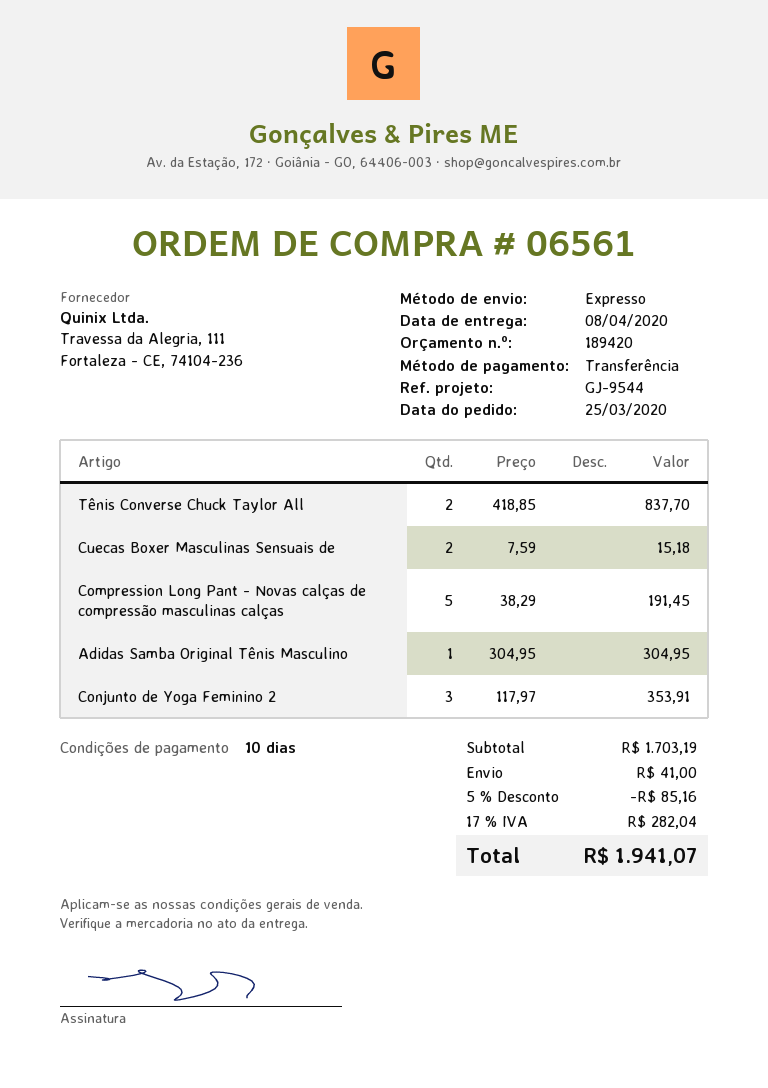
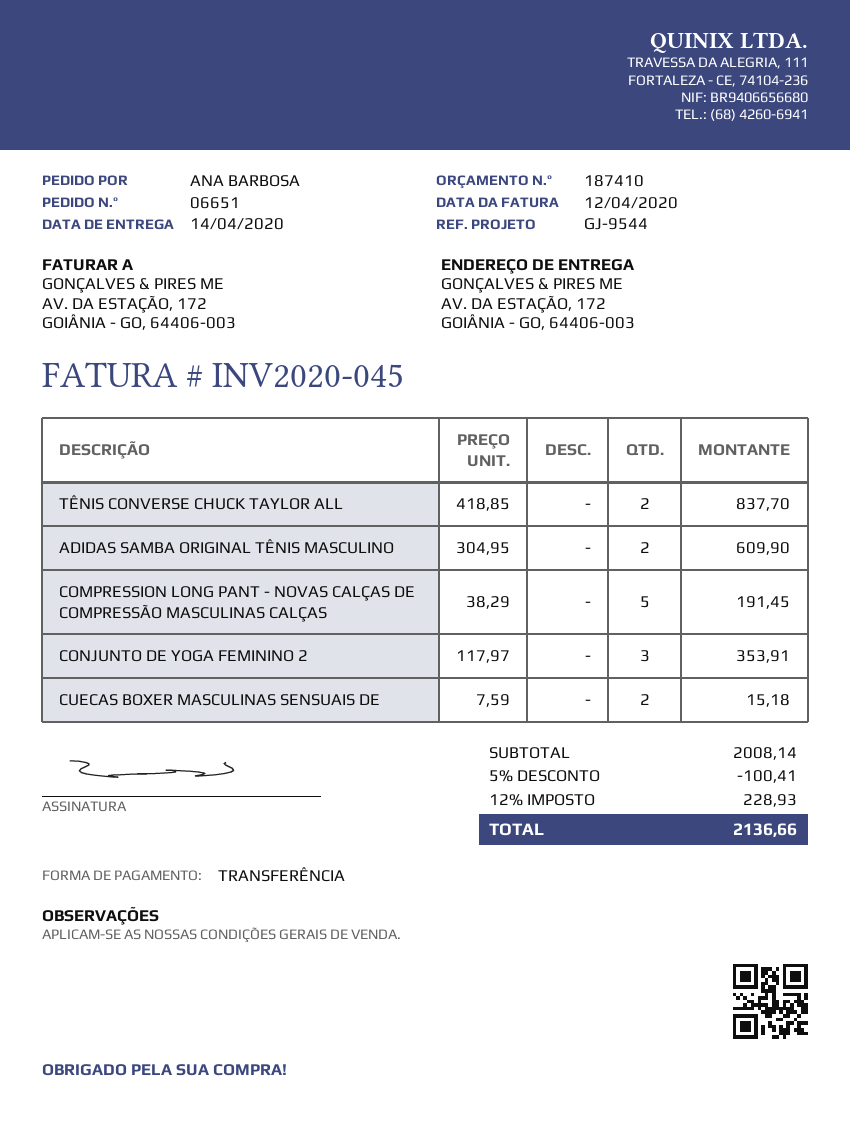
quote number: 189420 -> 187410
order number: 06561 -> 06651
delivery date: 2020-04-08 -> 2020-04-14
Adidas Samba Original Tênis Masculino: 1 x 304.95 = 304.95 -> 2 x 304.95 = 609.90
subtotal: 1703.19 -> 2008.14
discount: 5% = 85.16 -> 5% = 100.41
shipping: 41.00 -> none
tax: 17% = 282.04 -> 12% = 228.93
total: 1941.07 -> 2136.66

